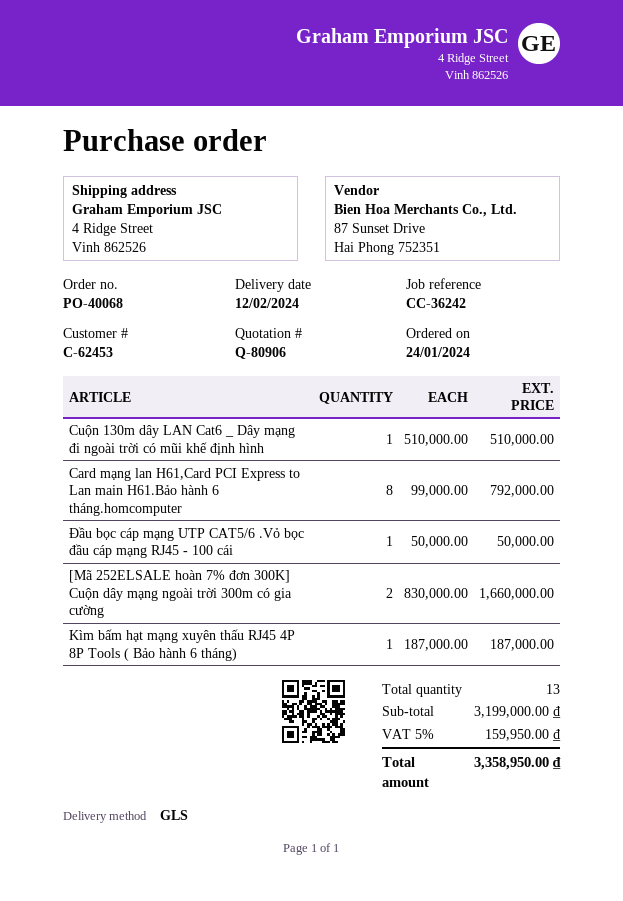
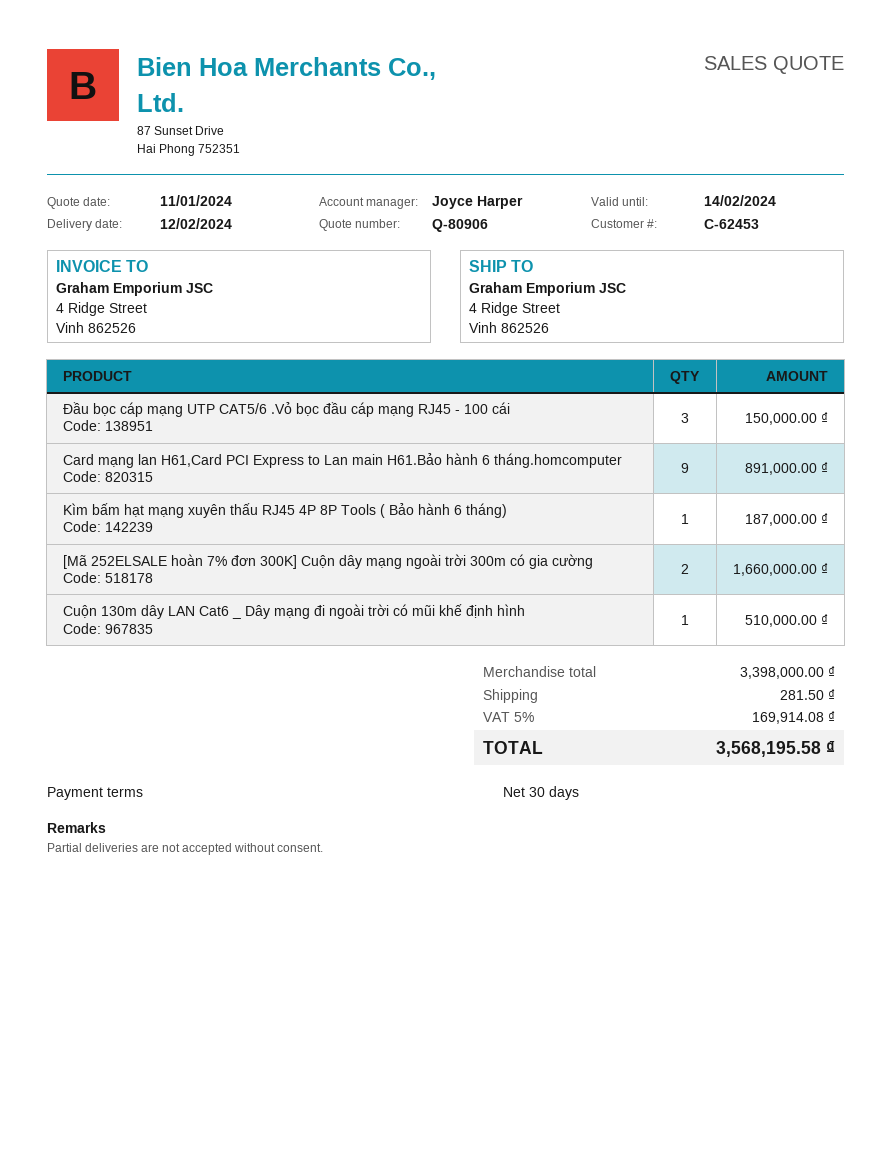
Card mạng lan H61,Card PCI Express to Lan main H61.Bảo hành 6 tháng.homcomputer: 8 for 792000.00 -> 9 for 891000.00
Đầu bọc cáp mạng UTP CAT5/6 .Vỏ bọc đầu cáp mạng RJ45 - 100 cái: 1 for 50000.00 -> 3 for 150000.00
subtotal: 3199000.00 -> 3398000.00
shipping: none -> 281.50
tax: 5% = 159950.00 -> 5% = 169914.08
total: 3358950.00 -> 3568195.58

